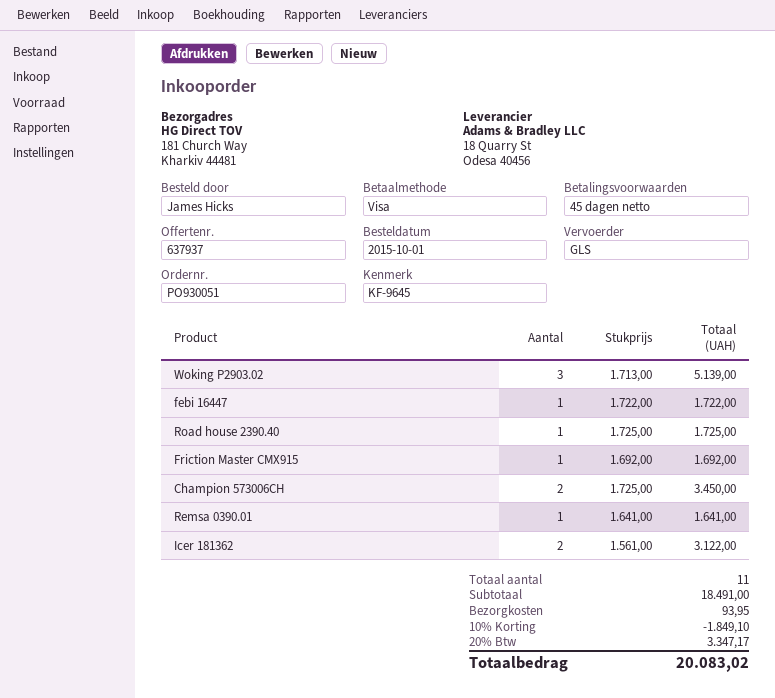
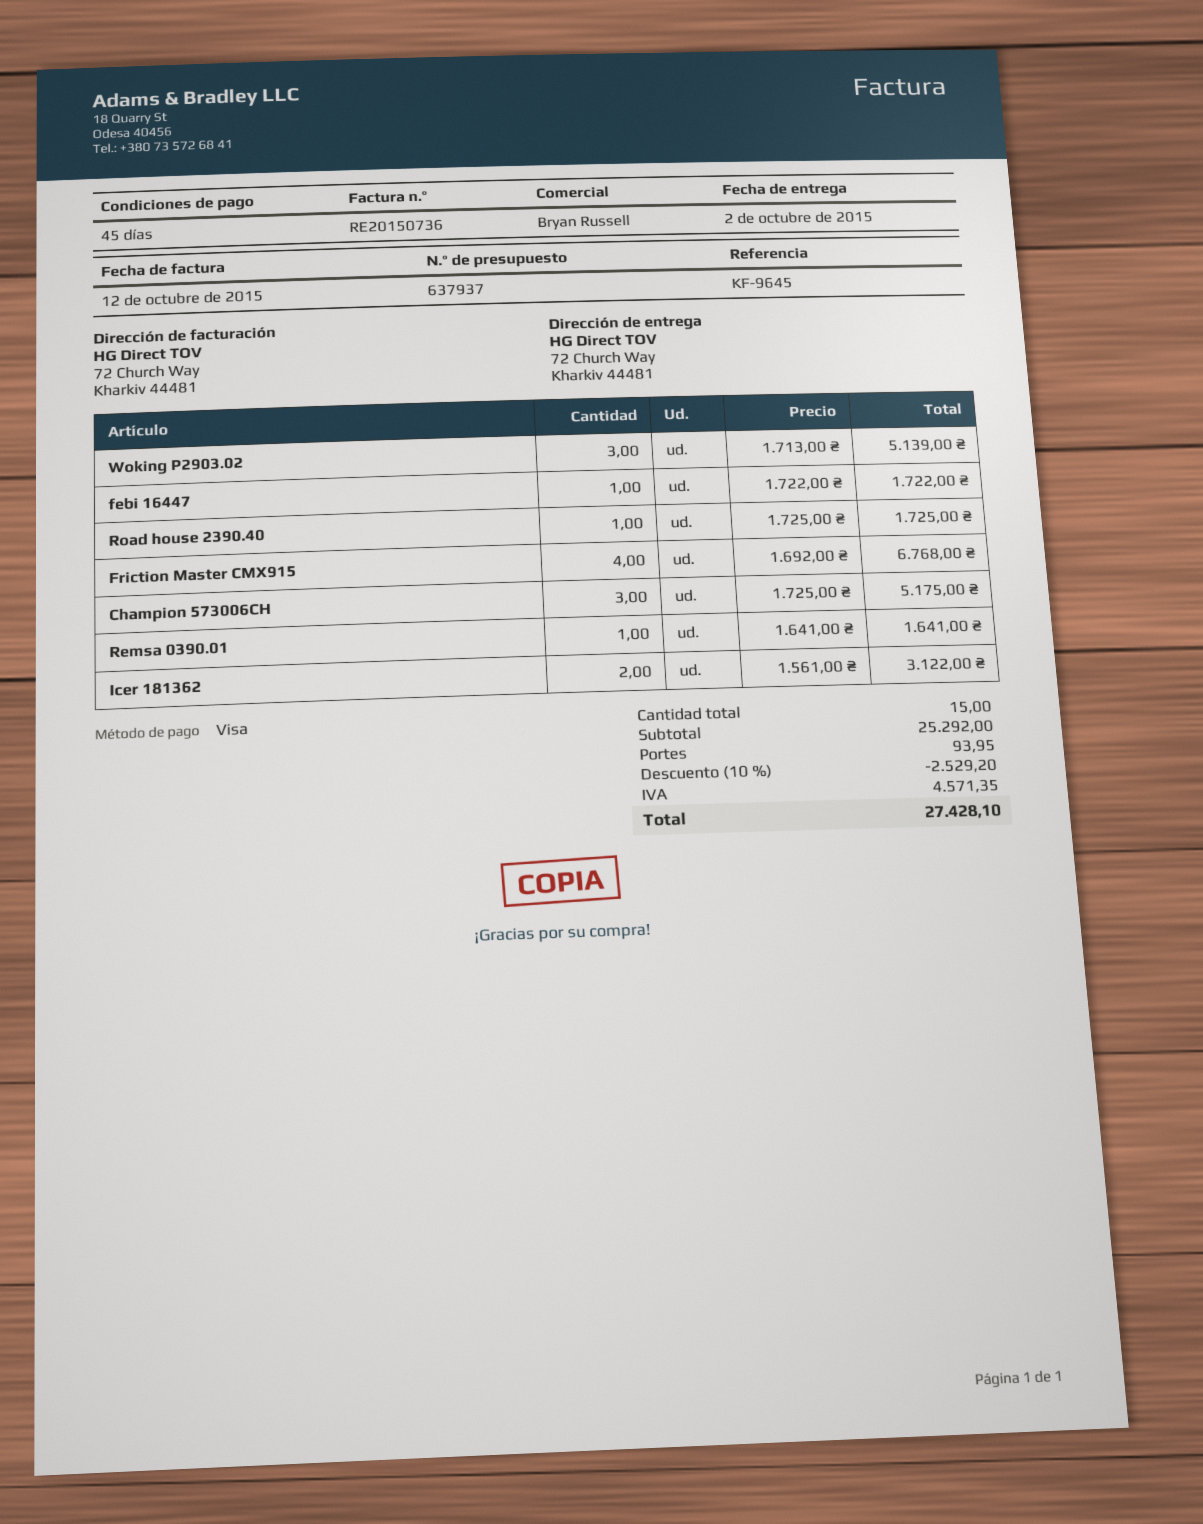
ship to: 181 Church Way, Kharkiv 44481 -> 72 Church Way, Kharkiv 44481
Friction Master CMX915: 1 x 1692.00 = 1692.00 -> 4 x 1692.00 = 6768.00
Champion 573006CH: 2 x 1725.00 = 3450.00 -> 3 x 1725.00 = 5175.00
total quantity: 11 -> 15
subtotal: 18491.00 -> 25292.00
discount: 10% = 1849.10 -> 10% = 2529.20
tax: 3347.17 -> 4571.35
total: 20083.02 -> 27428.10

